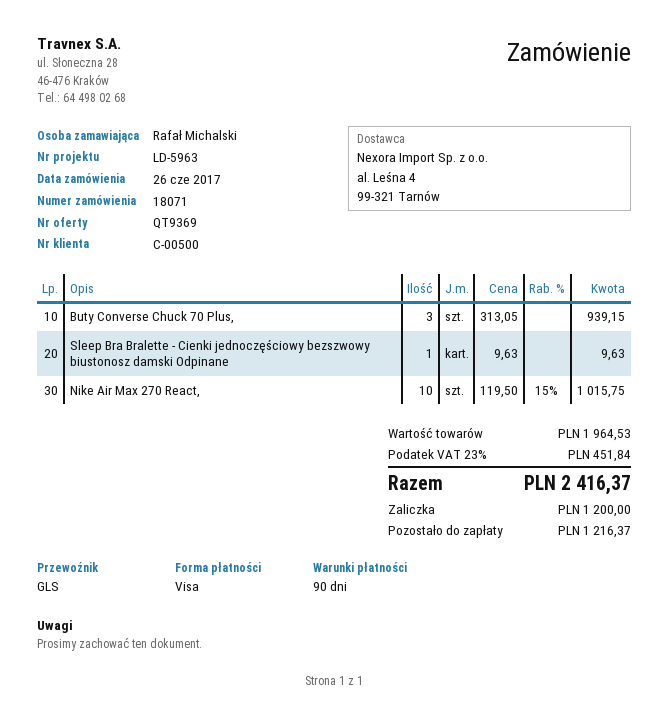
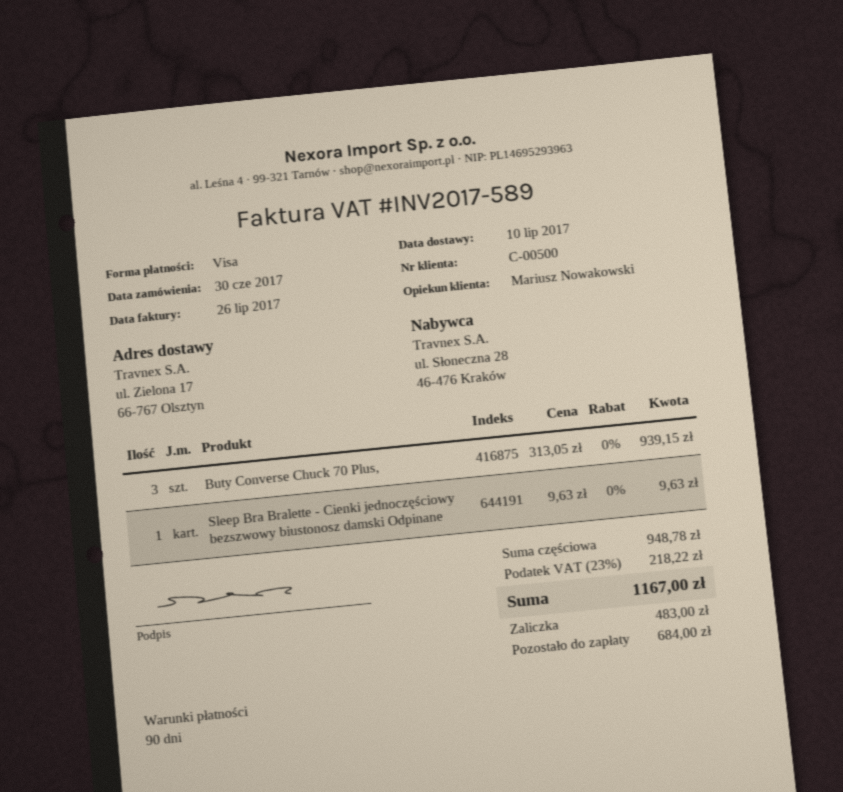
order date: 2017-06-26 -> 2017-06-30
Nike Air Max 270 React,: 10 x 119.50 - 15% = 1015.75 -> none
subtotal: 1964.53 -> 948.78
tax: 23% = 451.84 -> 23% = 218.22
total: 2416.37 -> 1167.00
deposit: 1200.00 -> 483.00
balance: 1216.37 -> 684.00

